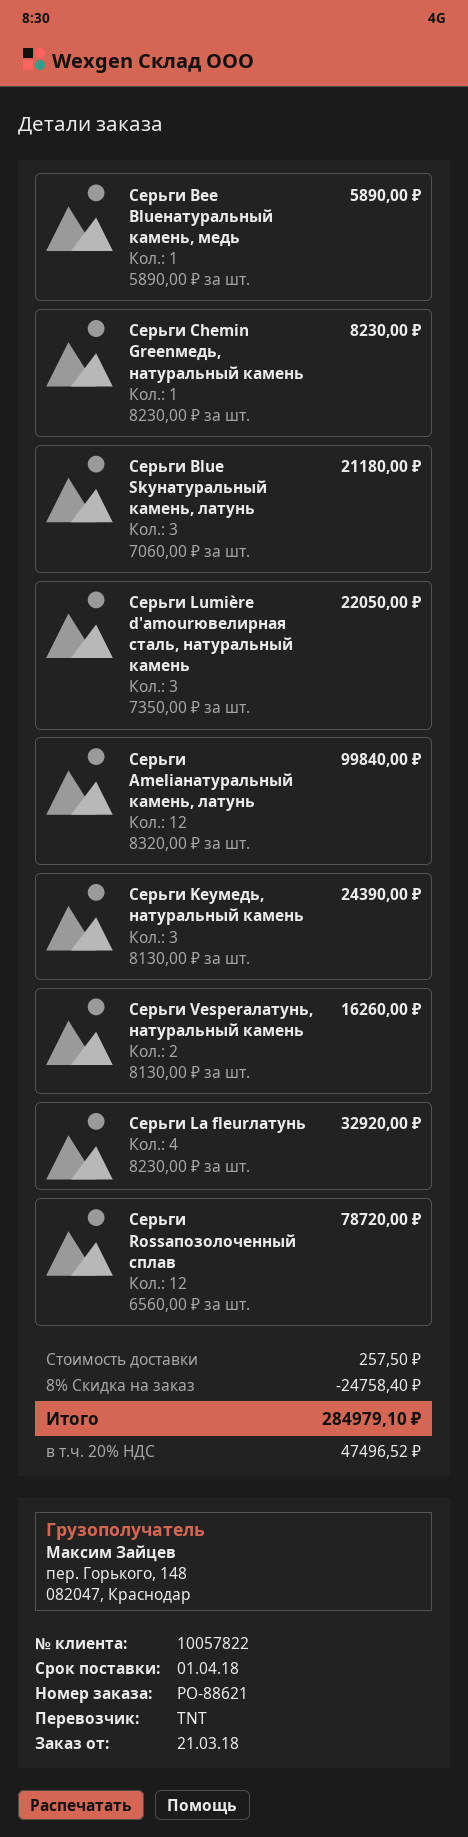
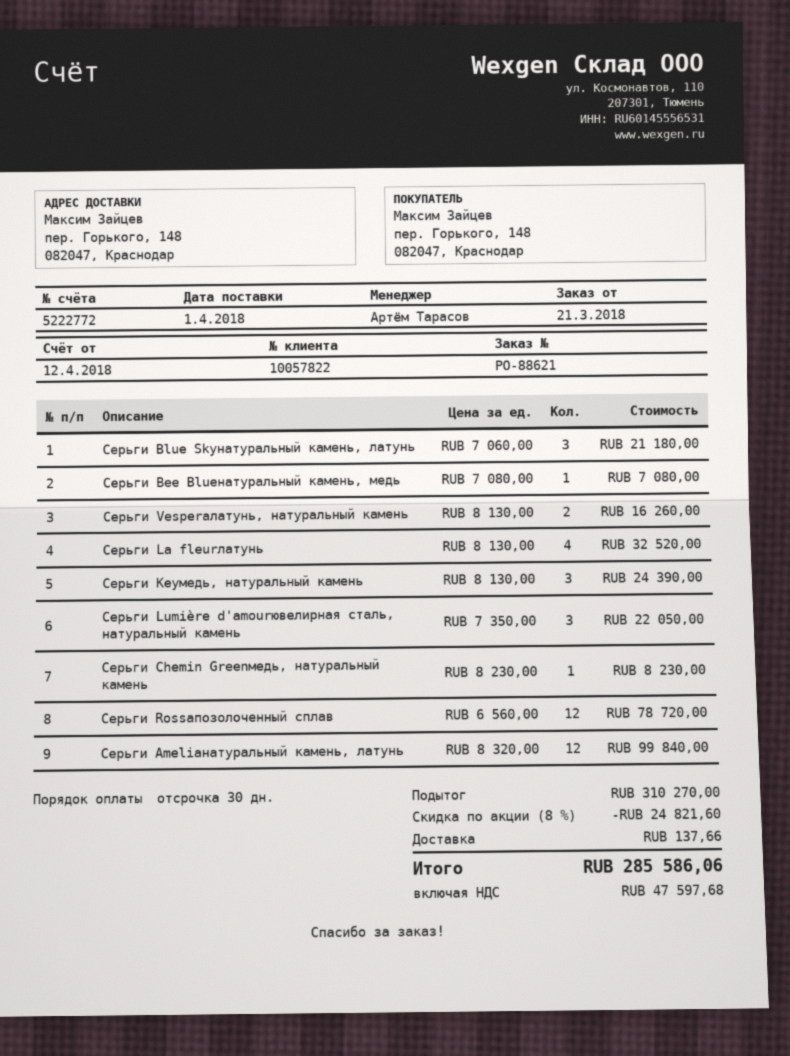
Серьги Bee Blueнатуральный камень, медь: 1 x 5890.00 = 5890.00 -> 1 x 7080.00 = 7080.00
Серьги La fleurлатунь: 4 x 8230.00 = 32920.00 -> 4 x 8130.00 = 32520.00
discount: 8% = 24758.40 -> 8% = 24821.60
shipping: 257.50 -> 137.66
tax: 47496.52 -> 47597.68
total: 284979.10 -> 285586.06

